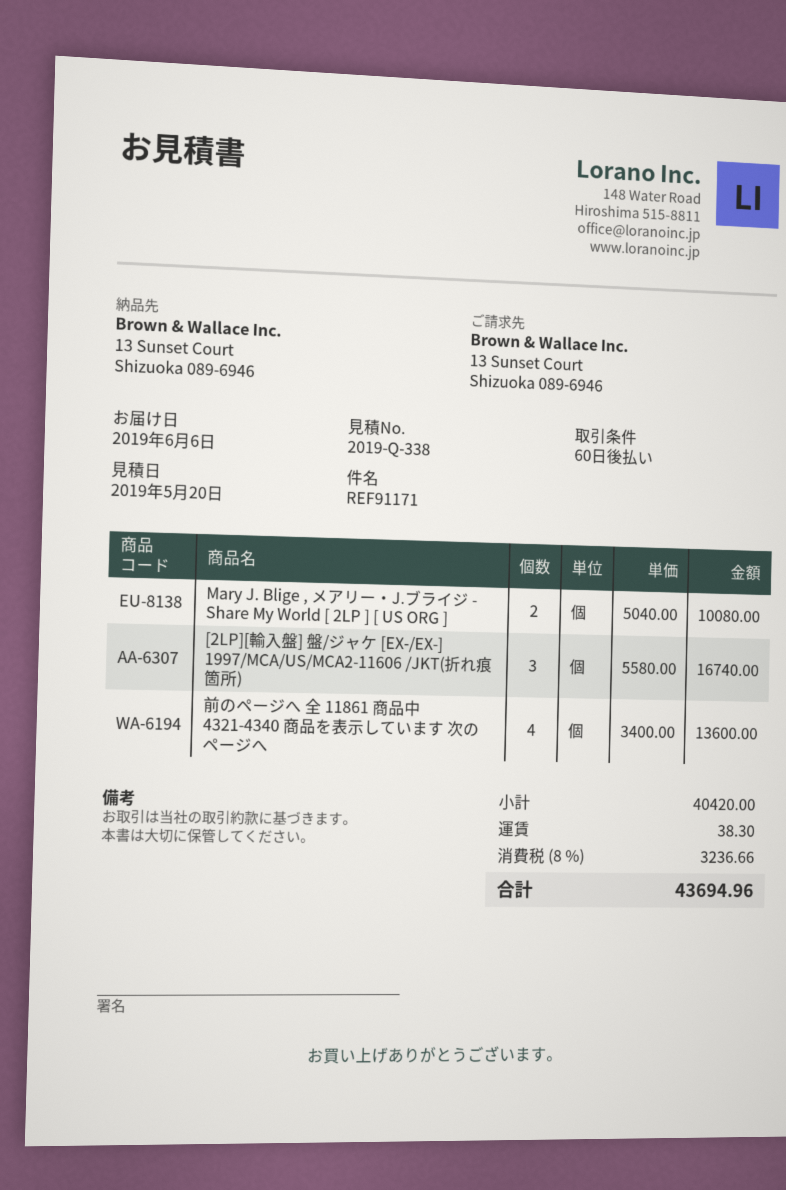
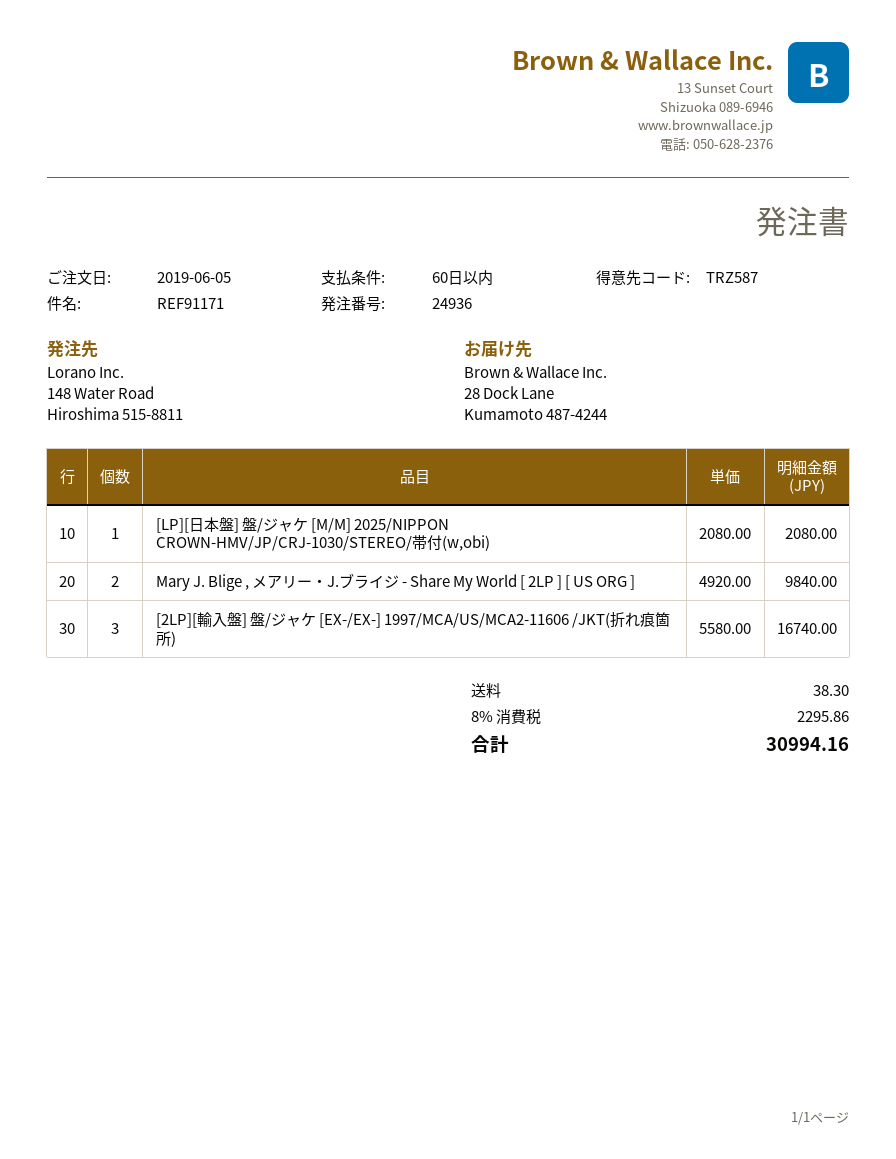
ship to: 13 Sunset Court, Shizuoka 089-6946 -> 28 Dock Lane, Kumamoto 487-4244
Mary J. Blige , メアリー・J.ブライジ - Share My World [ 2LP ] [ US ORG ]: 2 x 5040.00 = 10080.00 -> 2 x 4920.00 = 9840.00
前のページへ 全 11861 商品中 4321-4340 商品を表示しています 次のページへ: 4 x 3400.00 = 13600.00 -> none
[LP][日本盤] 盤/ジャケ [M/M] 2025/NIPPON CROWN-HMV/JP/CRJ-1030/STEREO/帯付(w,obi): none -> 1 x 2080.00 = 2080.00
tax: 8% = 3236.66 -> 8% = 2295.86
total: 43694.96 -> 30994.16

